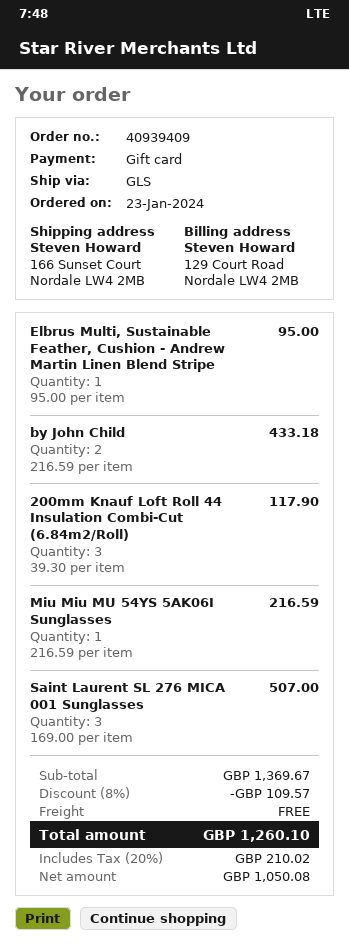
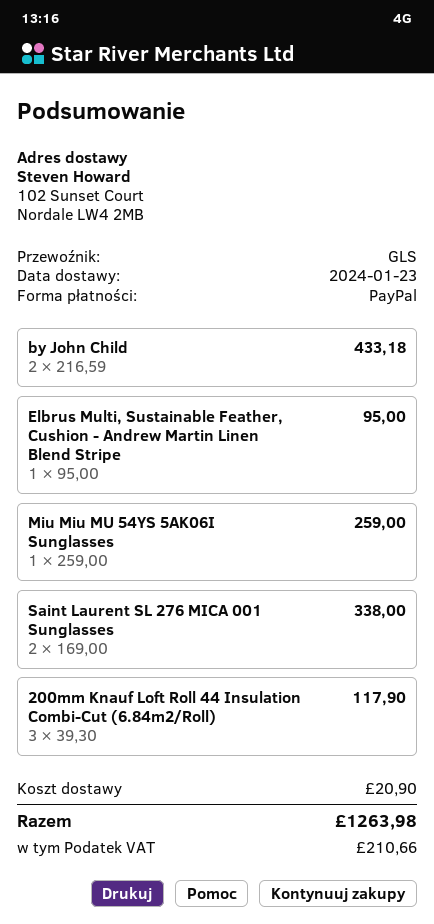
payment method: gift card -> PayPal
ship to: 166 Sunset Court, Nordale LW4 2MB -> 102 Sunset Court, Nordale LW4 2MB
Miu Miu MU 54YS 5AK06I Sunglasses: 1 x 216.59 = 216.59 -> 1 x 259.00 = 259.00
Saint Laurent SL 276 MICA 001 Sunglasses: 3 x 169.00 = 507.00 -> 2 x 169.00 = 338.00
discount: 8% = 109.57 -> none
shipping: 0.00 -> 20.90
tax: 210.02 -> 210.66
total: 1260.10 -> 1263.98

